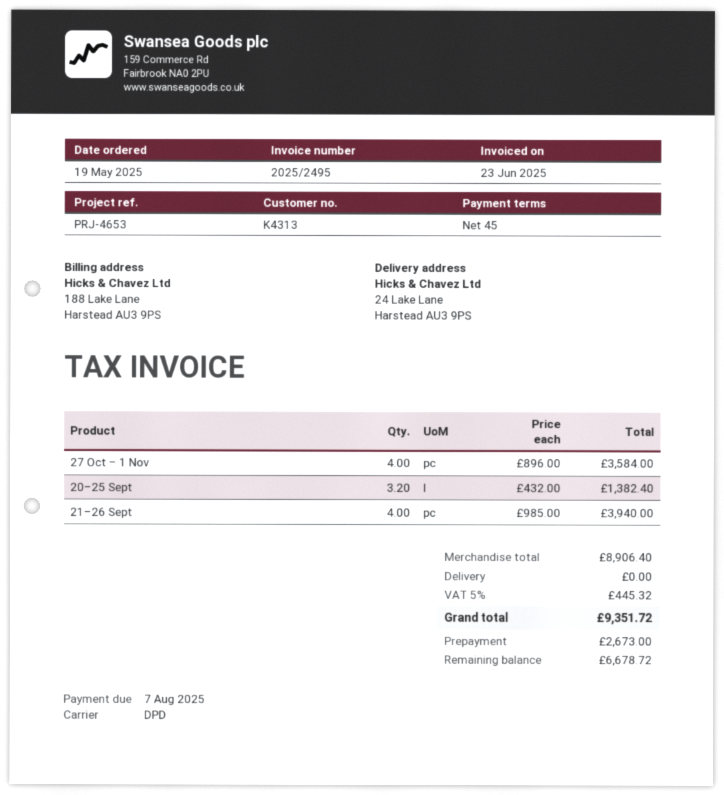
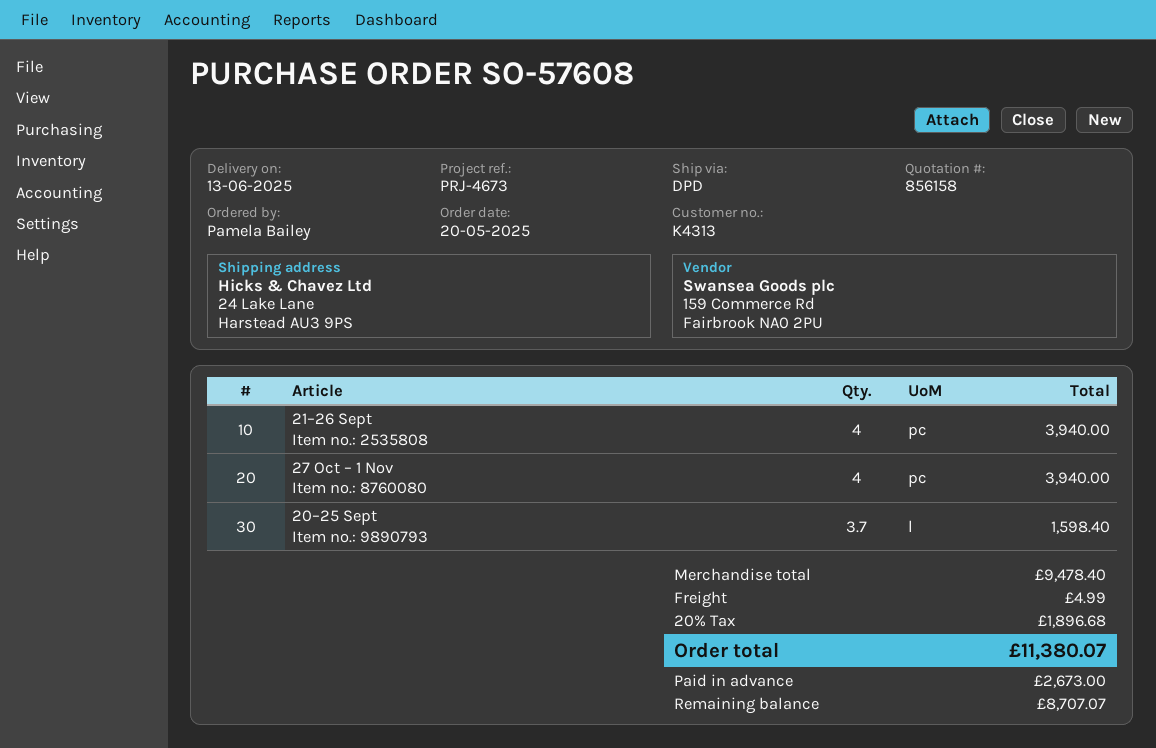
order date: 2025-05-19 -> 2025-05-20
reference: PRJ-4653 -> PRJ-4673
27 Oct – 1 Nov: 4 for 3584.00 -> 4 for 3940.00
20–25 Sept: 3.2 for 1382.40 -> 3.7 for 1598.40
subtotal: 8906.40 -> 9478.40
shipping: 0.00 -> 4.99
tax: 5% = 445.32 -> 20% = 1896.68
total: 9351.72 -> 11380.07
balance: 6678.72 -> 8707.07

